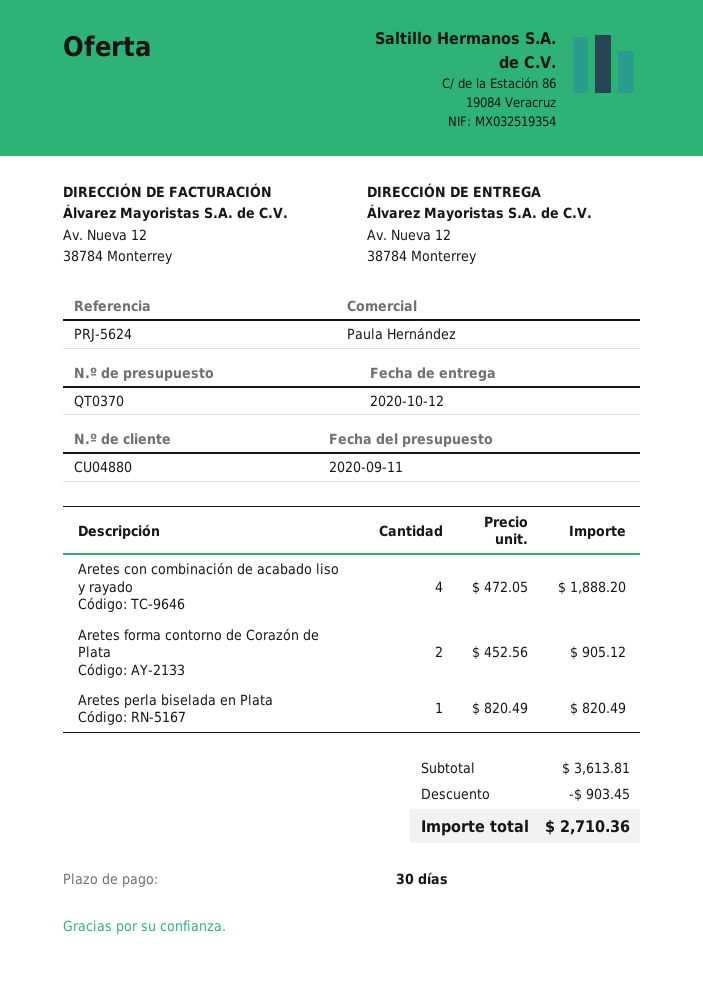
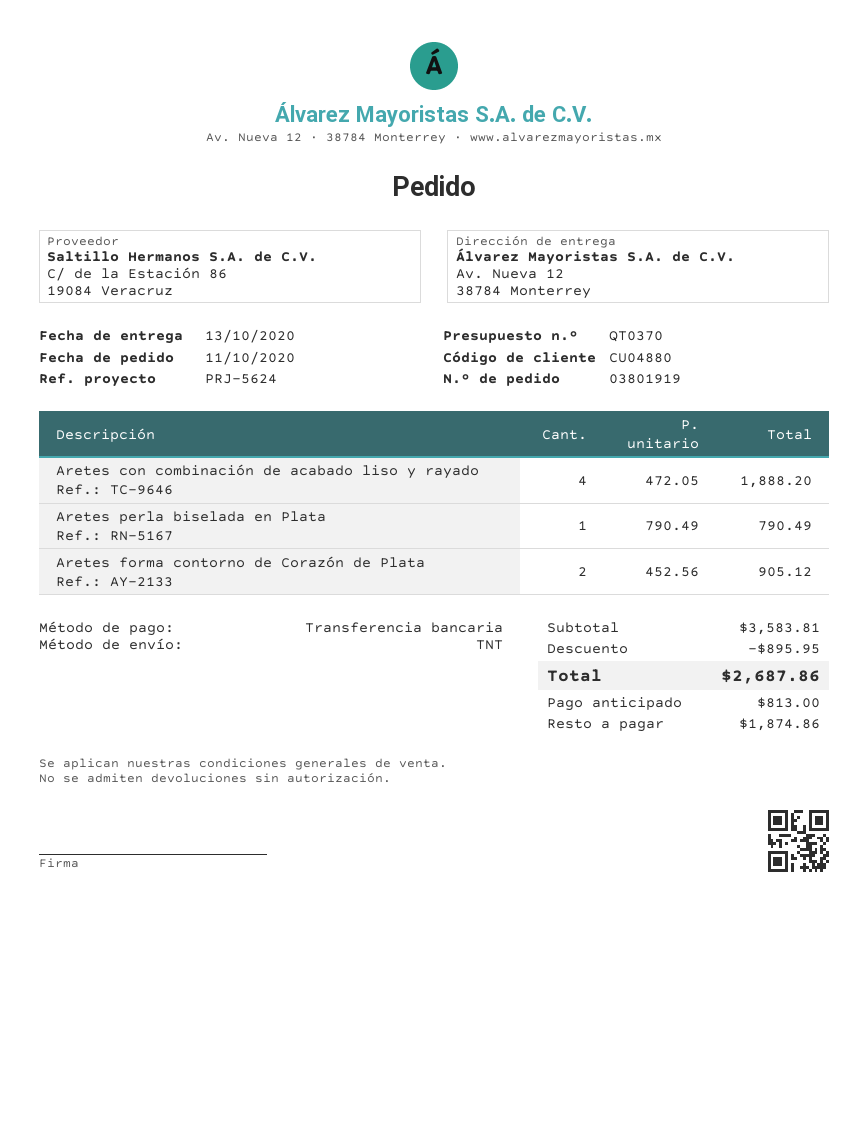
delivery date: 2020-10-12 -> 2020-10-13
Aretes perla biselada en Plata: 1 x 820.49 = 820.49 -> 1 x 790.49 = 790.49
subtotal: 3613.81 -> 3583.81
discount: 903.45 -> 895.95
total: 2710.36 -> 2687.86

